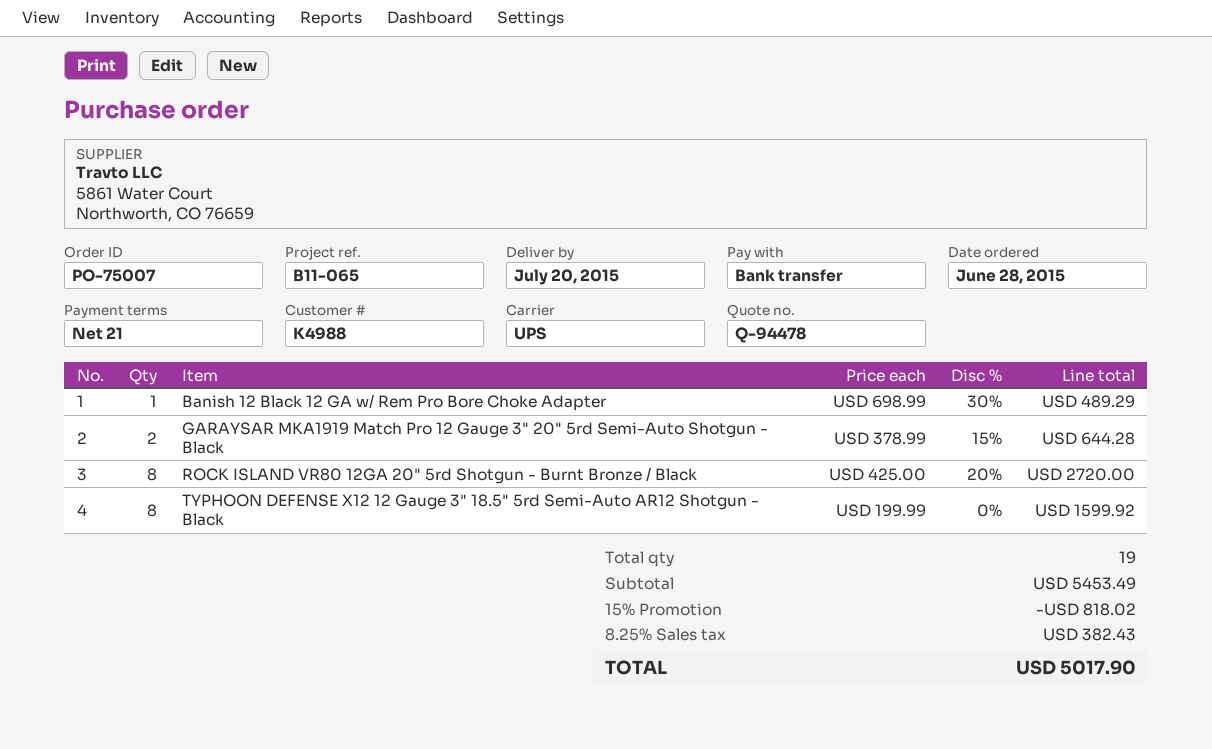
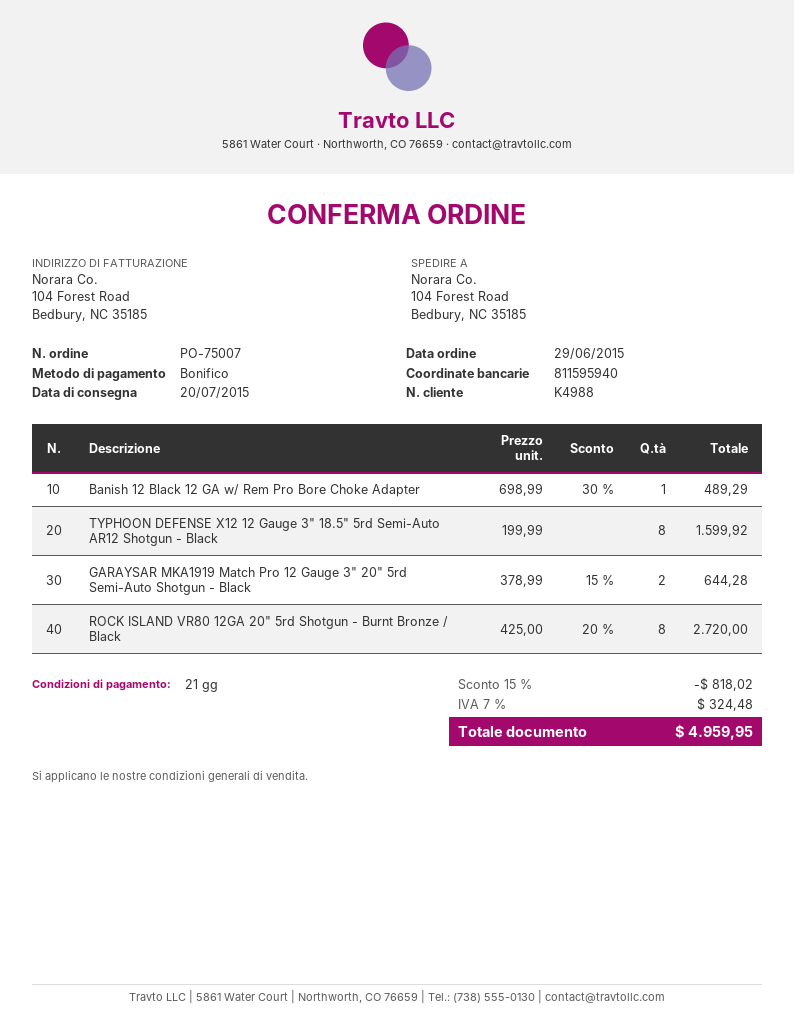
order date: 2015-06-28 -> 2015-06-29
tax: 8.25% = 382.43 -> 7% = 324.48
total: 5017.90 -> 4959.95

